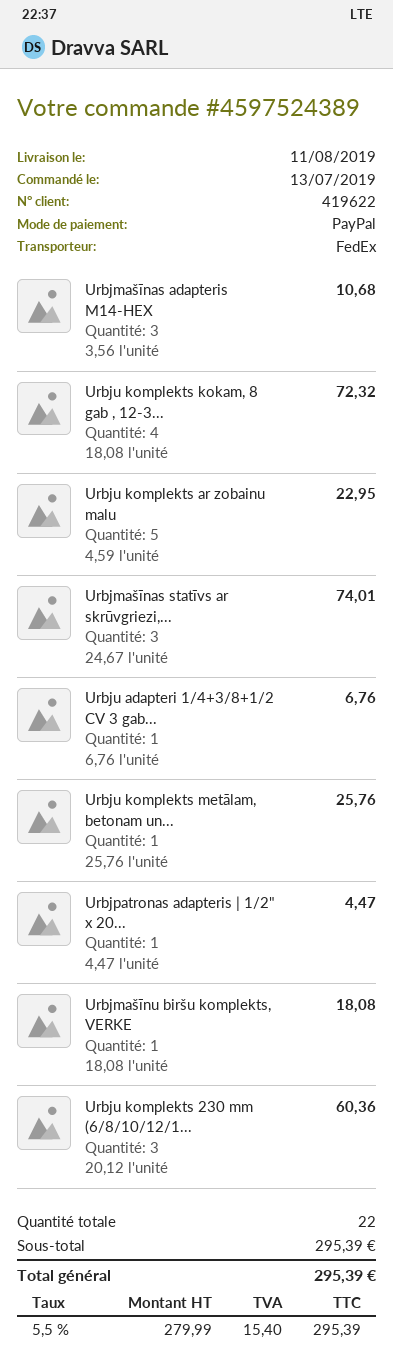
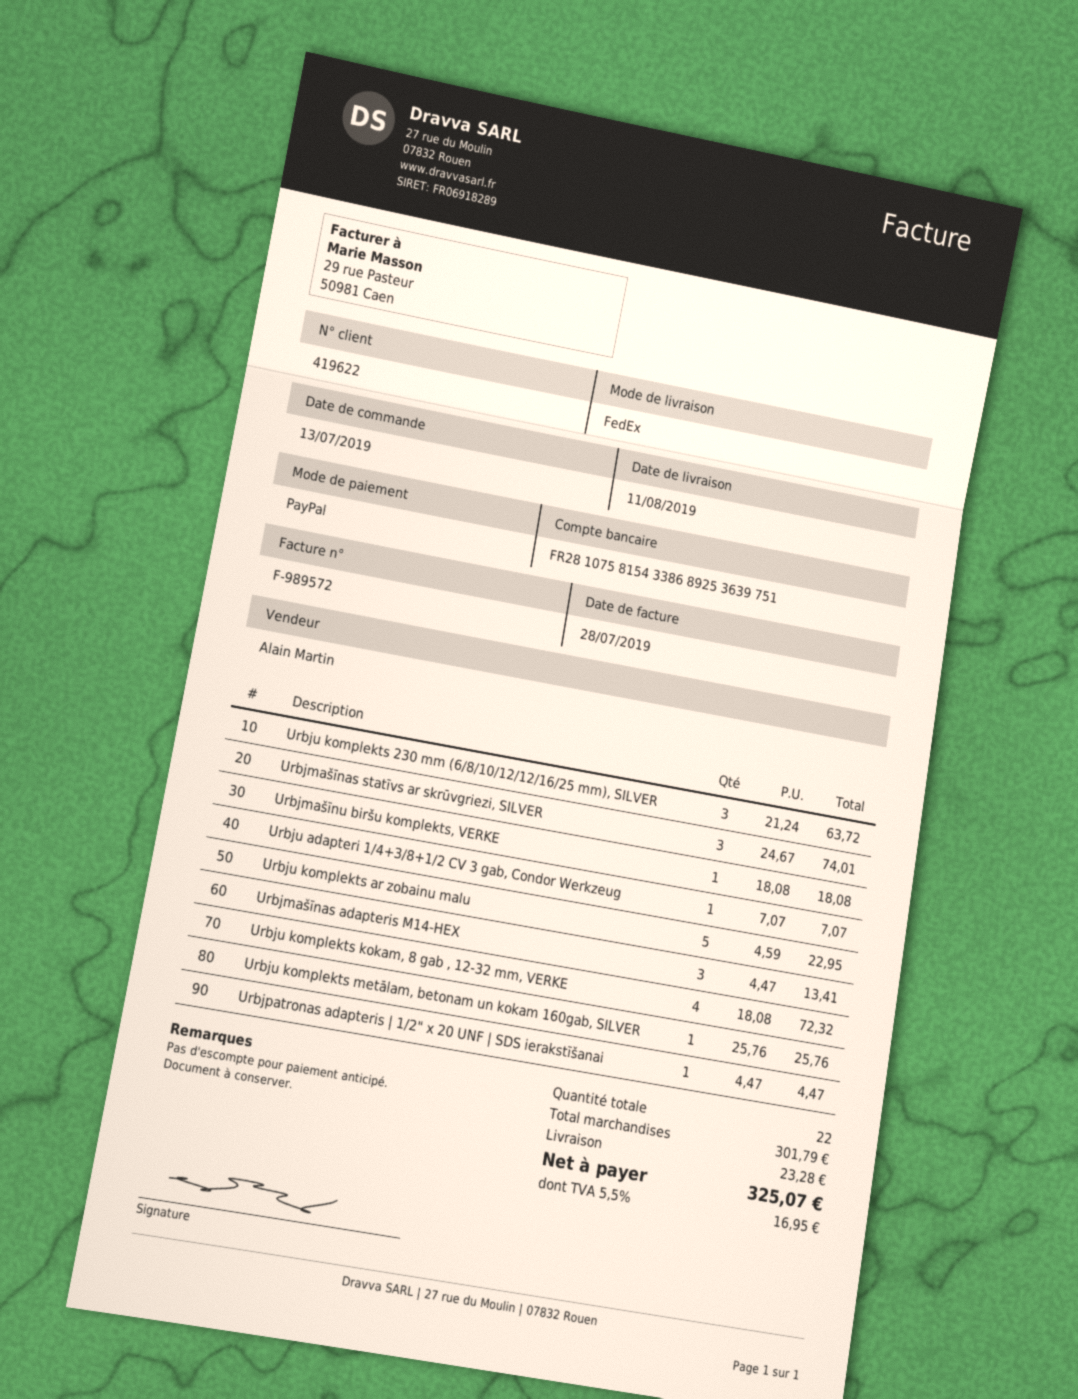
Urbjmašīnas adapteris M14-HEX: 3 x 3.56 = 10.68 -> 3 x 4.47 = 13.41
Urbju adapteri 1/4+3/8+1/2 CV 3 gab...: 1 x 6.76 = 6.76 -> 1 x 7.07 = 7.07
Urbju komplekts 230 mm (6/8/10/12/1...: 3 x 20.12 = 60.36 -> 3 x 21.24 = 63.72
subtotal: 295.39 -> 301.79
shipping: none -> 23.28
tax: 5.5% = 15.40 -> 5.5% = 16.95
total: 295.39 -> 325.07

